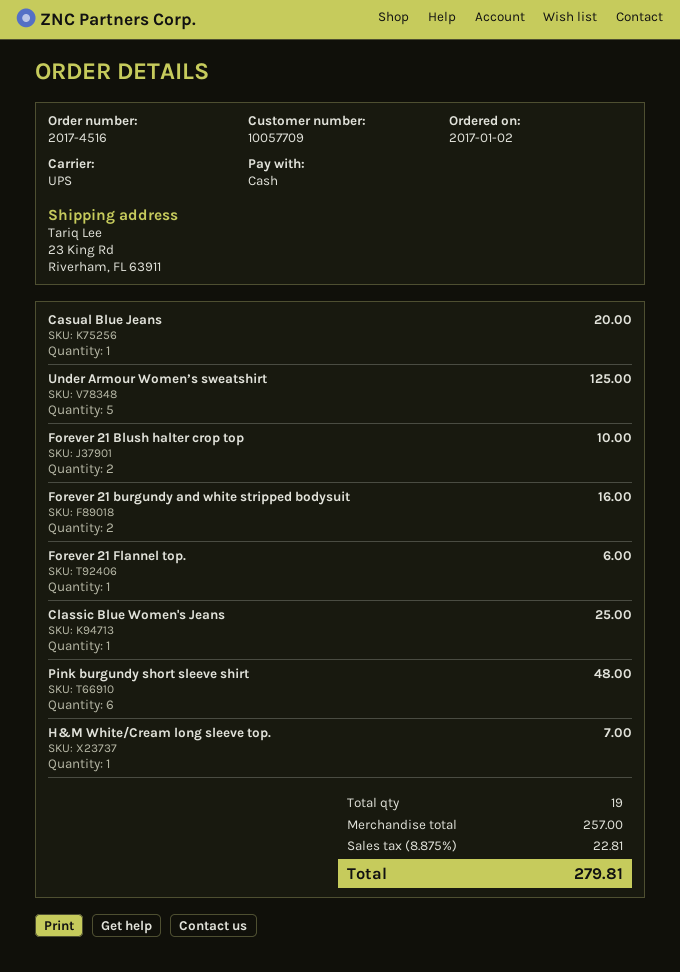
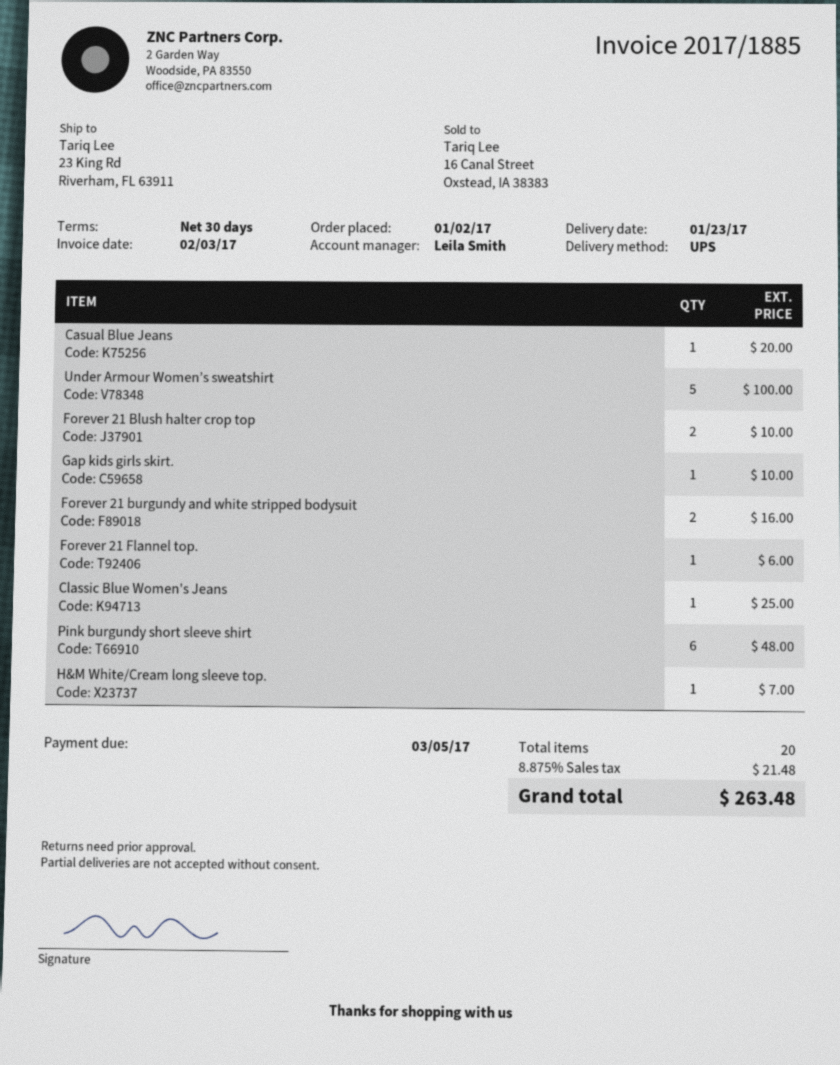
Under Armour Women’s sweatshirt: 5 for 125.00 -> 5 for 100.00
Gap kids girls skirt.: none -> 1 for 10.00
total quantity: 19 -> 20
tax: 8.875% = 22.81 -> 8.875% = 21.48
total: 279.81 -> 263.48

